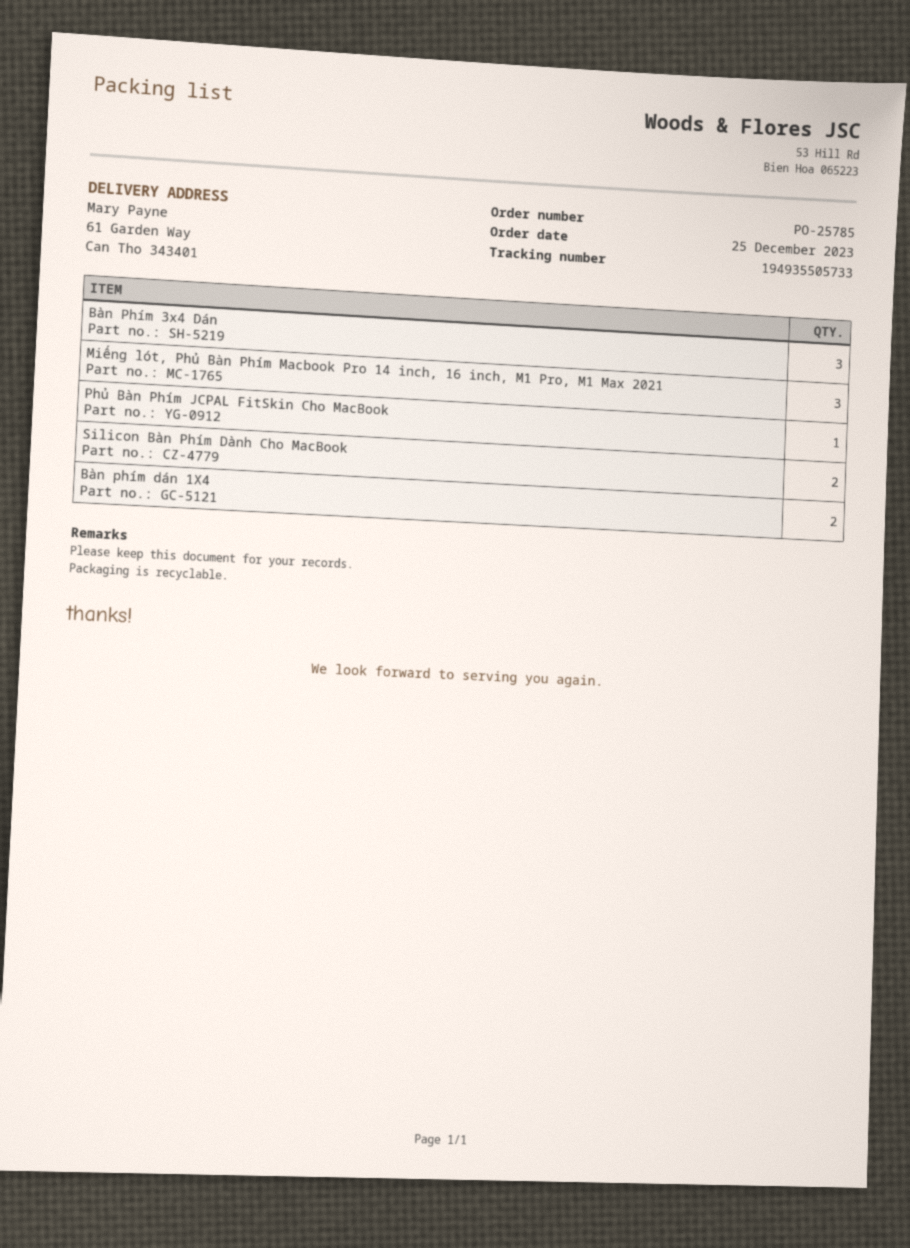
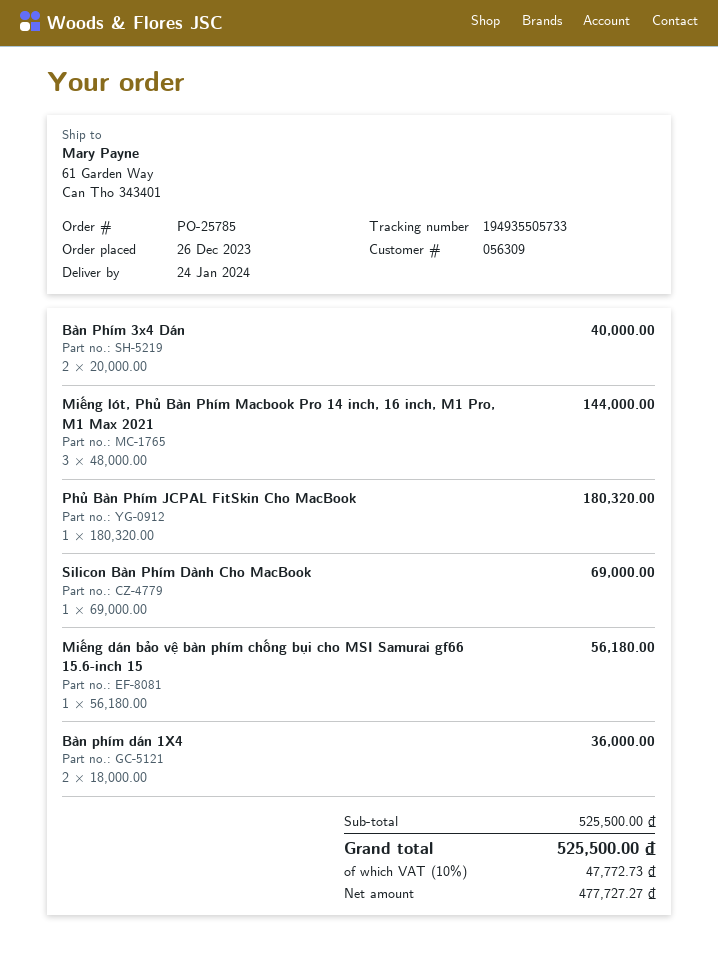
order date: 2023-12-25 -> 2023-12-26
Bàn Phím 3x4 Dán: 3 -> 2
Silicon Bàn Phím Dành Cho MacBook: 2 -> 1
Miếng dán bảo vệ bàn phím chống bụi cho MSI Samurai gf66 15.6-inch 15: none -> 1

